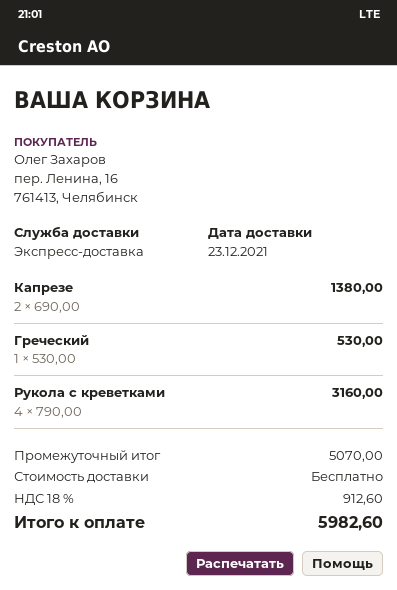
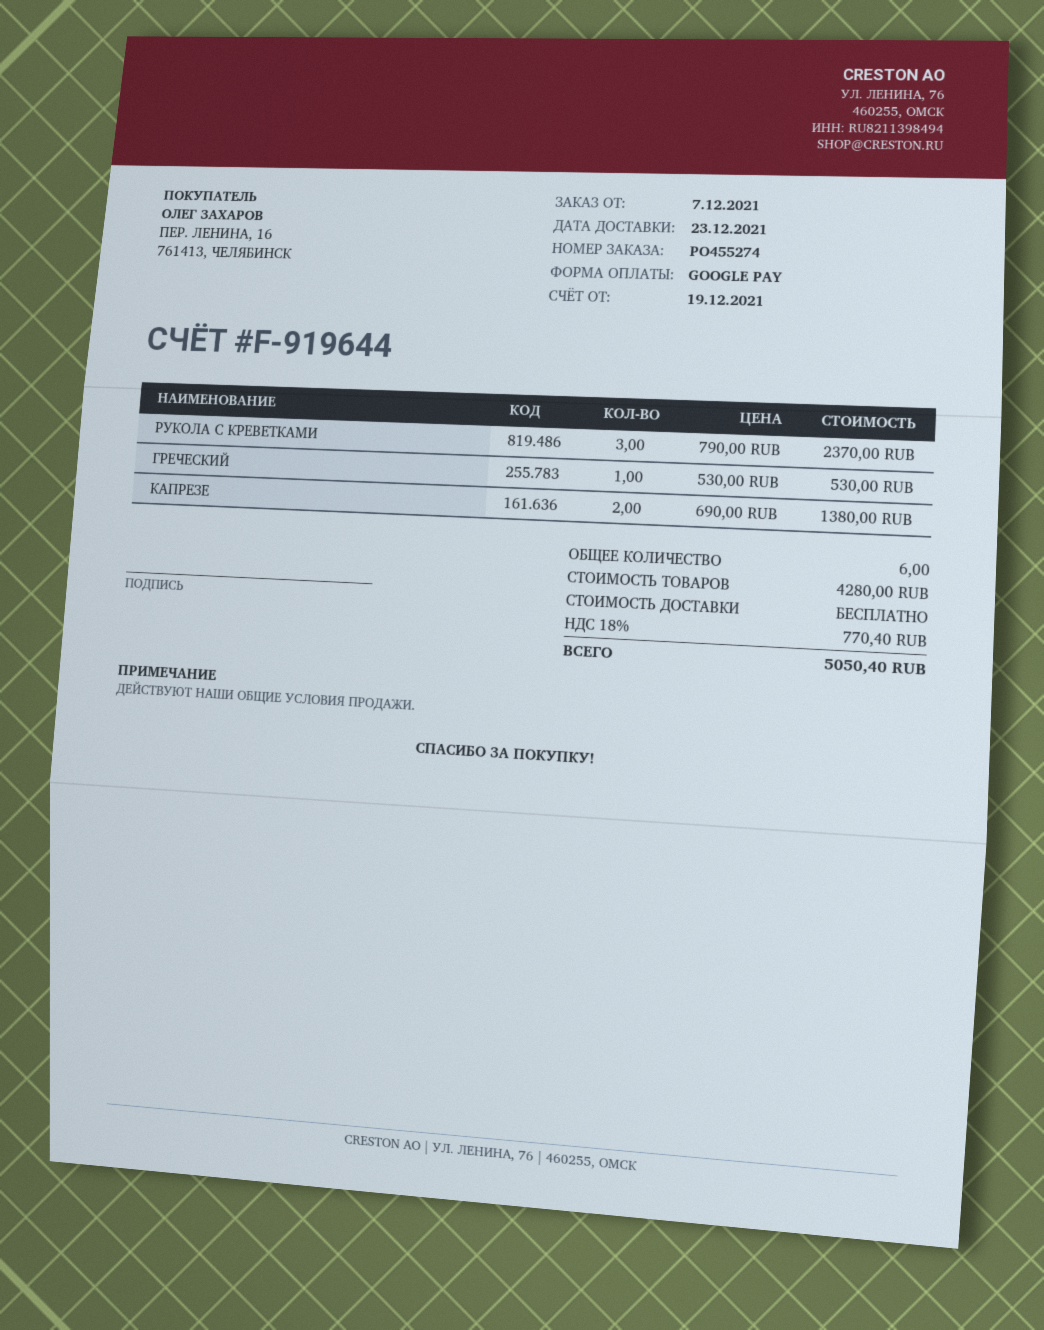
Рукола с креветками: 4 x 790.00 = 3160.00 -> 3 x 790.00 = 2370.00
subtotal: 5070.00 -> 4280.00
tax: 18% = 912.60 -> 18% = 770.40
total: 5982.60 -> 5050.40

